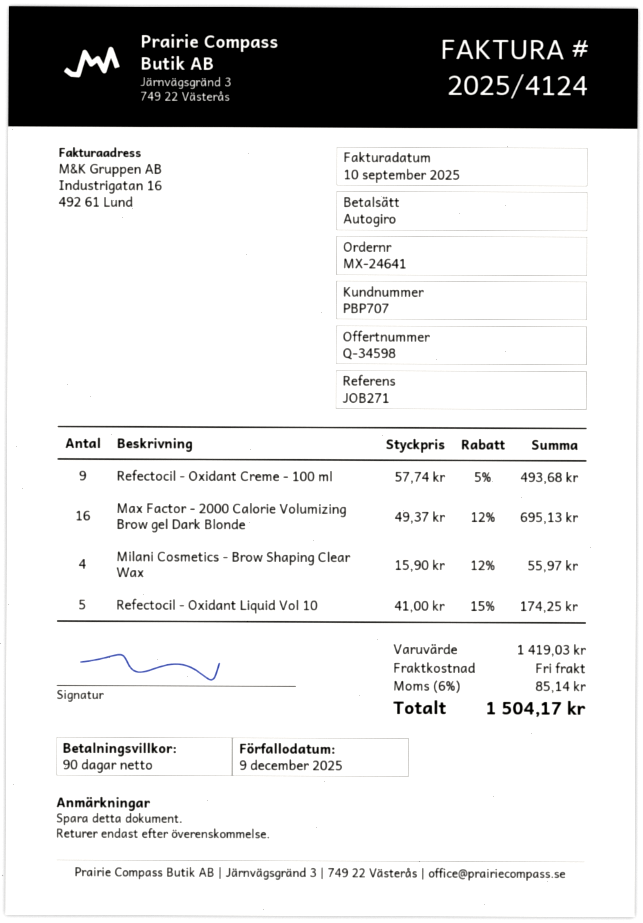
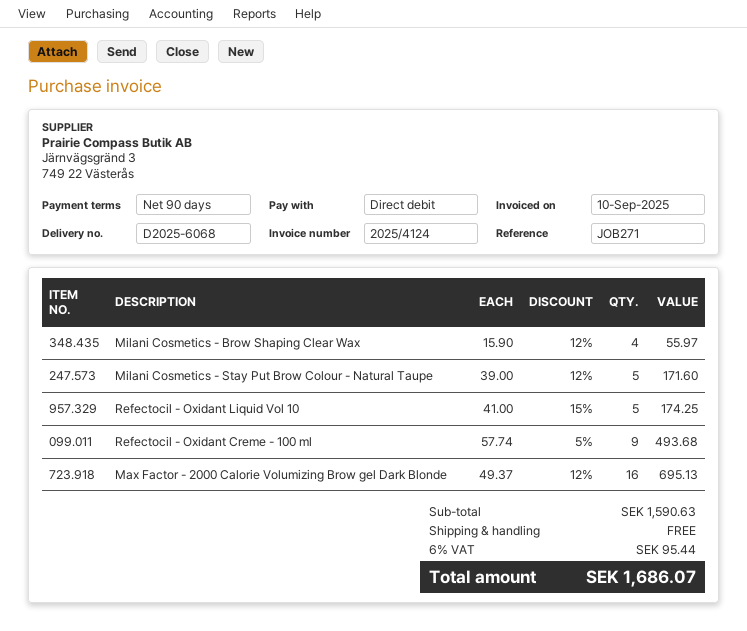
Milani Cosmetics - Stay Put Brow Colour - Natural Taupe: none -> 5 x 39.00 - 12% = 171.60
subtotal: 1419.03 -> 1590.63
tax: 6% = 85.14 -> 6% = 95.44
total: 1504.17 -> 1686.07

